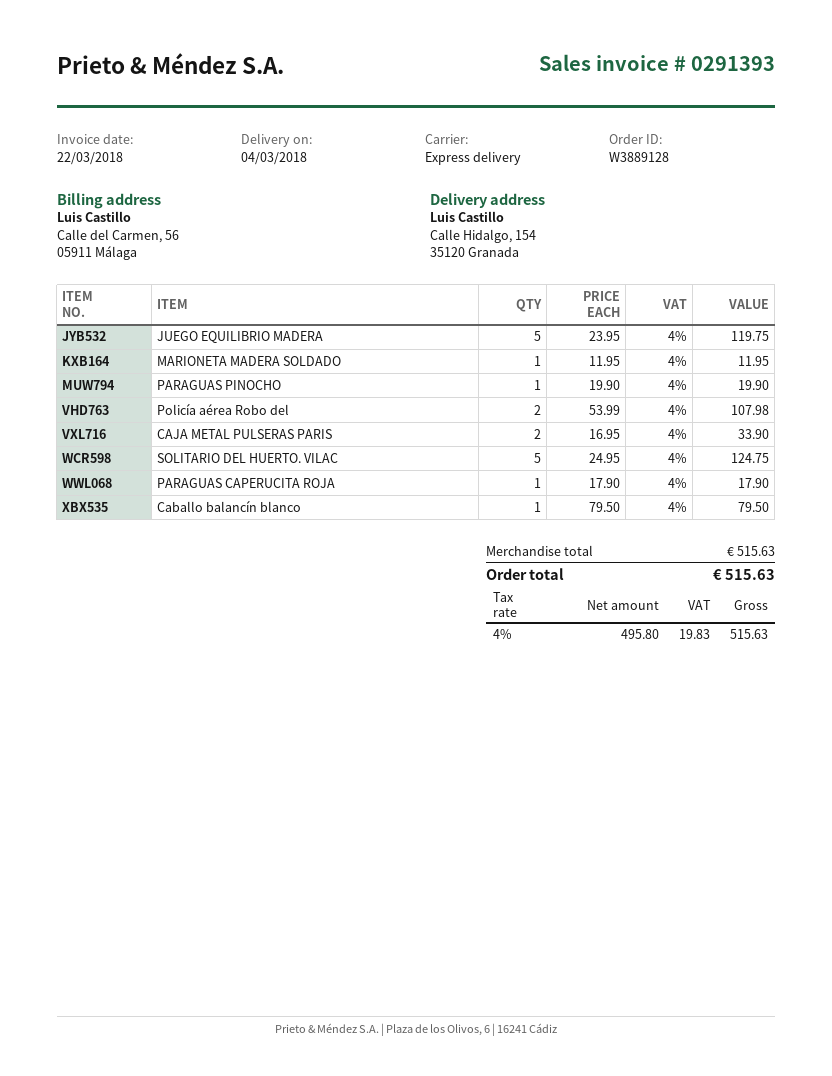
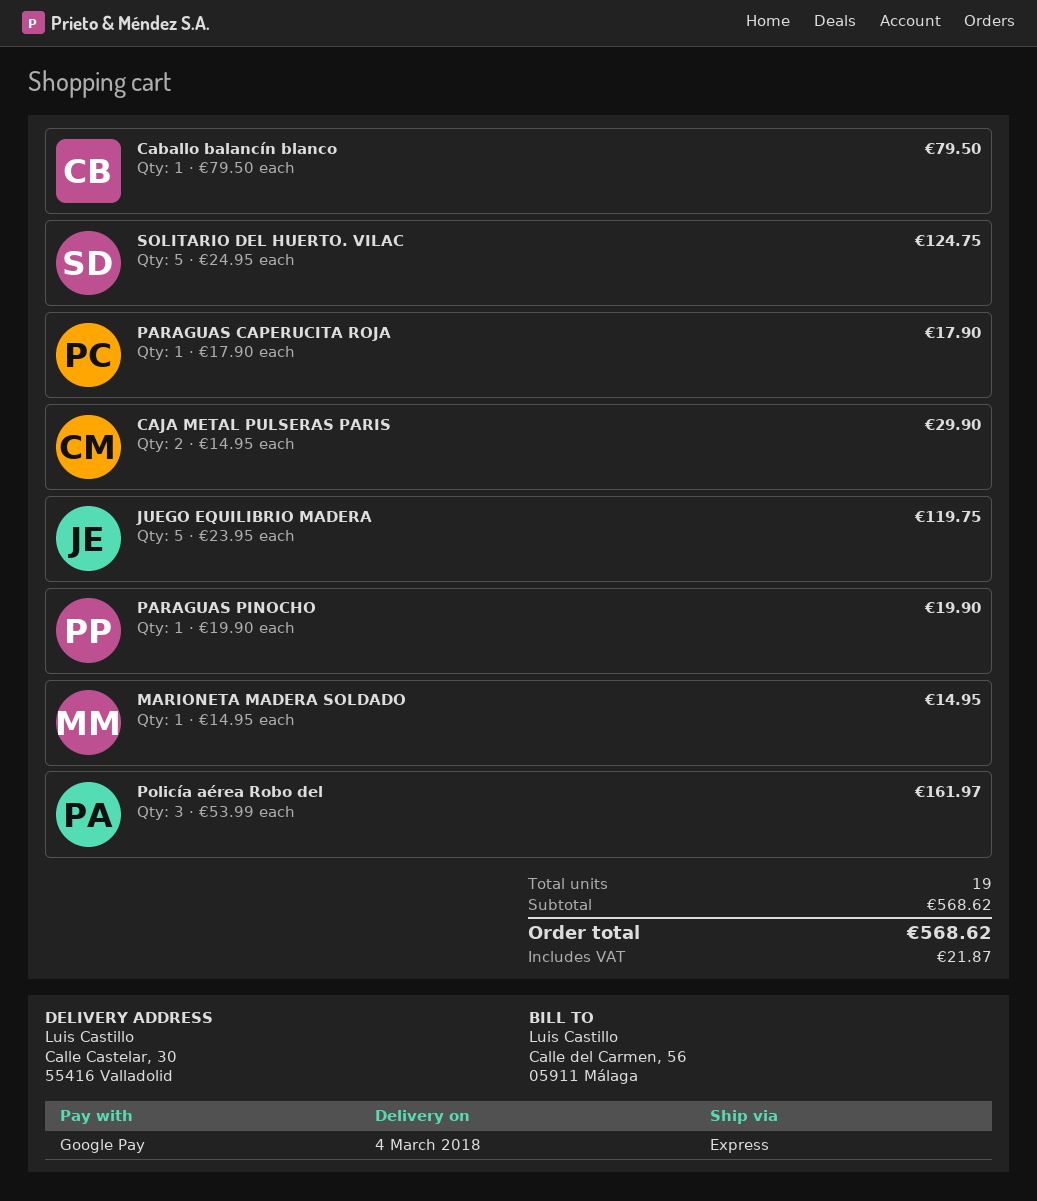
ship to: Calle Hidalgo, 154, 35120 Granada -> Calle Castelar, 30, 55416 Valladolid
MARIONETA MADERA SOLDADO: 1 x 11.95 = 11.95 -> 1 x 14.95 = 14.95
Policía aérea Robo del: 2 x 53.99 = 107.98 -> 3 x 53.99 = 161.97
CAJA METAL PULSERAS PARIS: 2 x 16.95 = 33.90 -> 2 x 14.95 = 29.90
subtotal: 515.63 -> 568.62
tax: 19.83 -> 21.87
total: 515.63 -> 568.62

